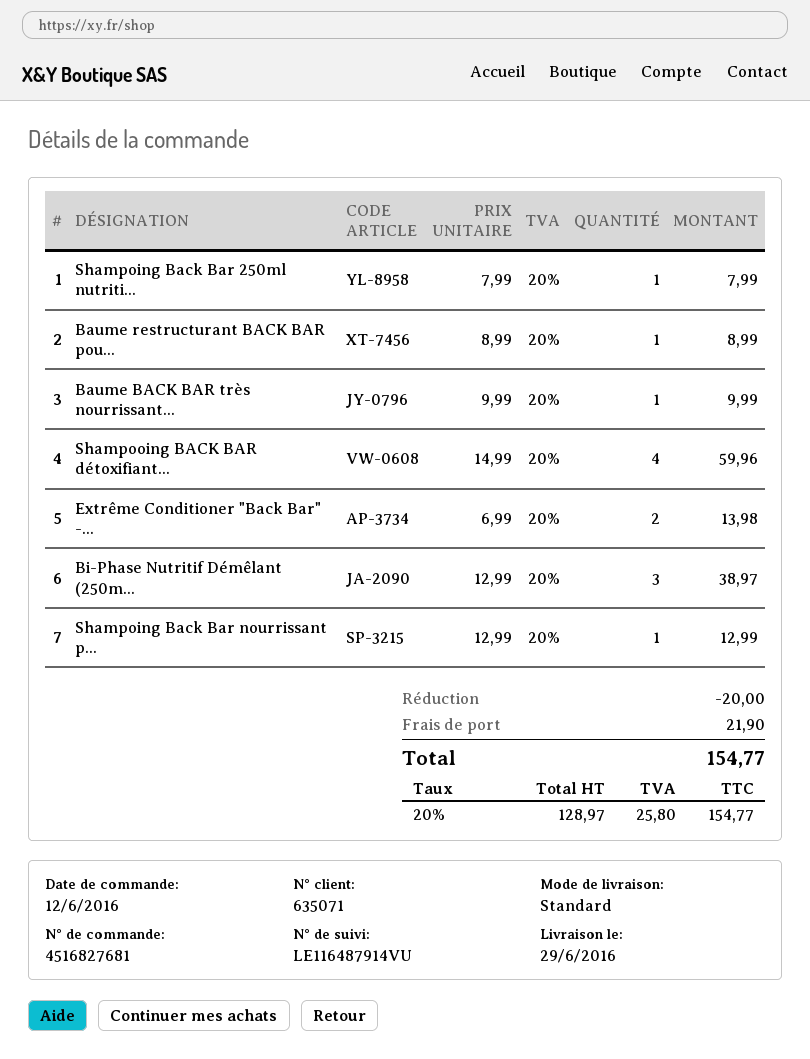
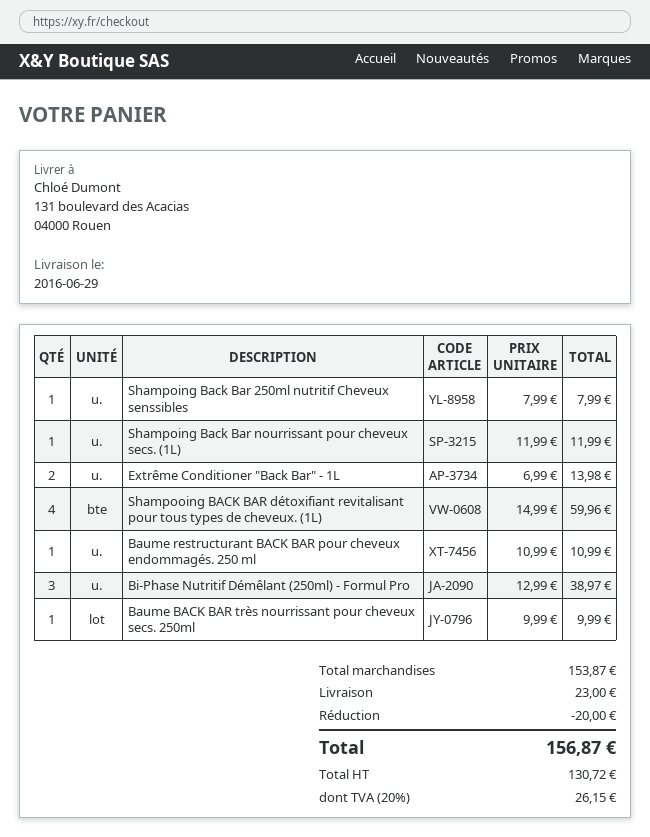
Baume restructurant BACK BAR pou...: 1 x 8.99 = 8.99 -> 1 x 10.99 = 10.99
Shampoing Back Bar nourrissant p...: 1 x 12.99 = 12.99 -> 1 x 11.99 = 11.99
shipping: 21.90 -> 23.00
net: 128.97 -> 130.72
tax: 20% = 25.80 -> 20% = 26.15
total: 154.77 -> 156.87

